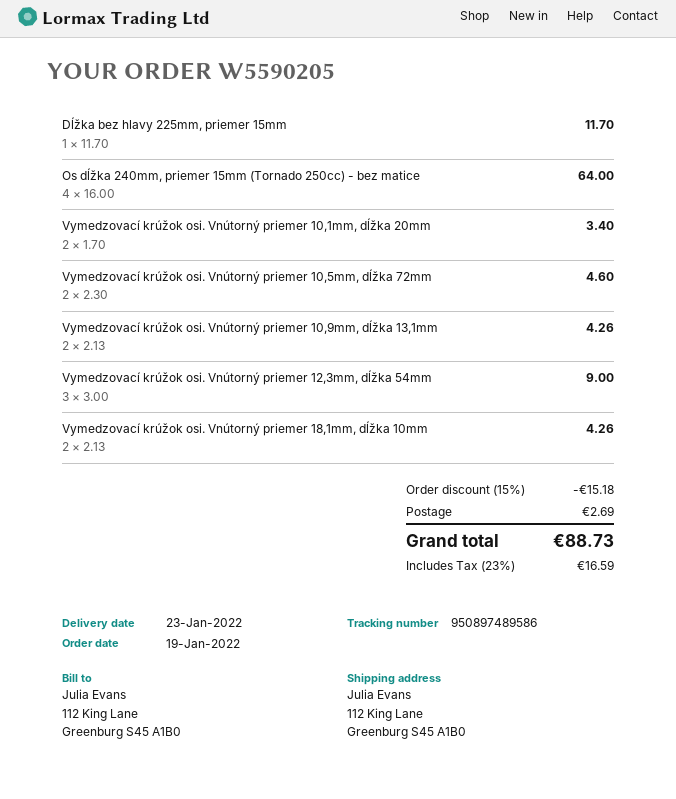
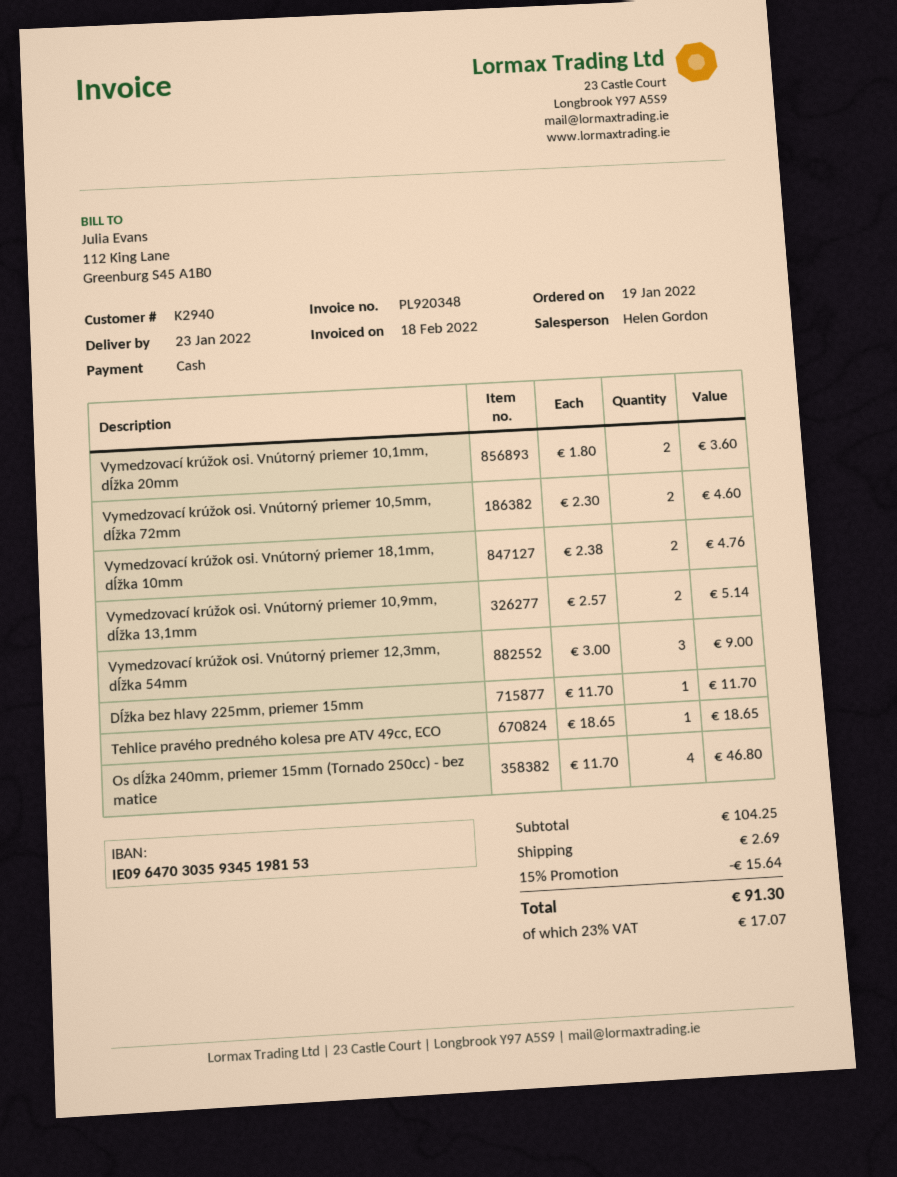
Os dĺžka 240mm, priemer 15mm (Tornado 250cc) - bez matice: 4 x 16.00 = 64.00 -> 4 x 11.70 = 46.80
Vymedzovací krúžok osi. Vnútorný priemer 10,1mm, dĺžka 20mm: 2 x 1.70 = 3.40 -> 2 x 1.80 = 3.60
Vymedzovací krúžok osi. Vnútorný priemer 10,9mm, dĺžka 13,1mm: 2 x 2.13 = 4.26 -> 2 x 2.57 = 5.14
Vymedzovací krúžok osi. Vnútorný priemer 18,1mm, dĺžka 10mm: 2 x 2.13 = 4.26 -> 2 x 2.38 = 4.76
Tehlice pravého predného kolesa pre ATV 49cc, ECO: none -> 1 x 18.65 = 18.65
discount: 15% = 15.18 -> 15% = 15.64
tax: 23% = 16.59 -> 23% = 17.07
total: 88.73 -> 91.30

